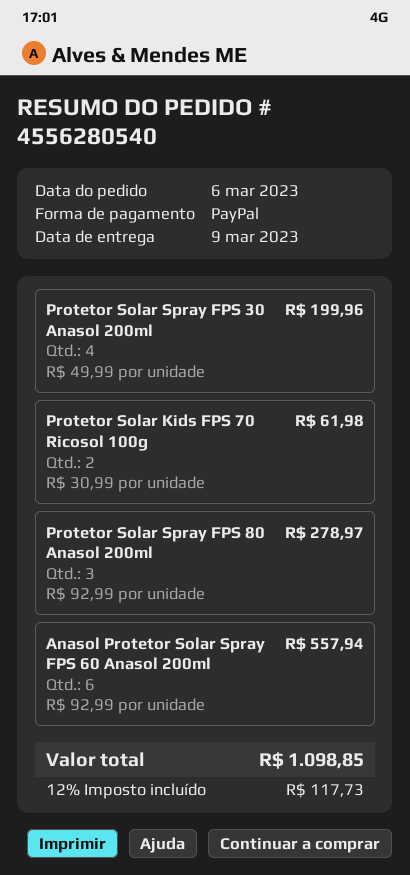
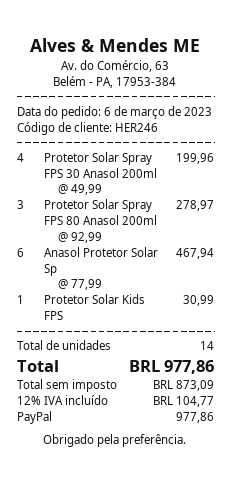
Protetor Solar Kids FPS 70 Ricosol 100g: 2 x 30.99 = 61.98 -> 1 x 30.99 = 30.99
Anasol Protetor Solar Spray FPS 60 Anasol 200ml: 6 x 92.99 = 557.94 -> 6 x 77.99 = 467.94
tax: 12% = 117.73 -> 12% = 104.77
total: 1098.85 -> 977.86

